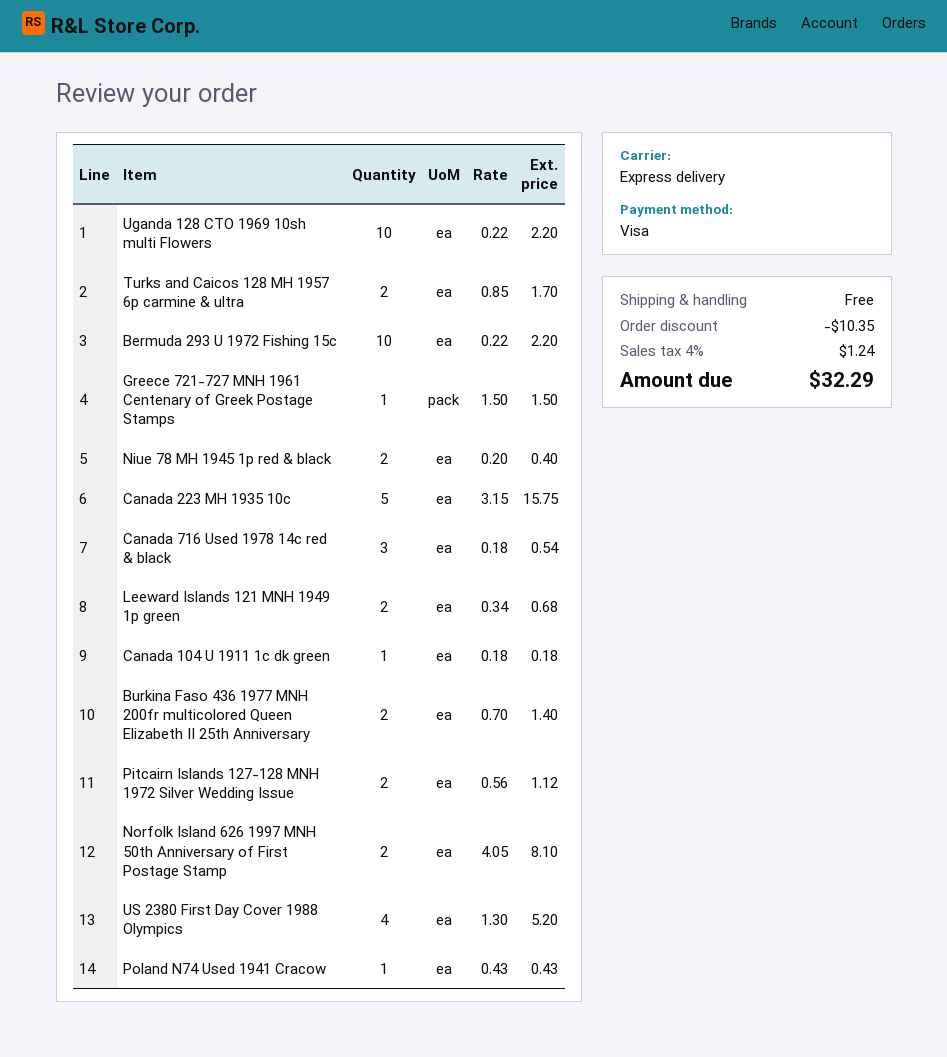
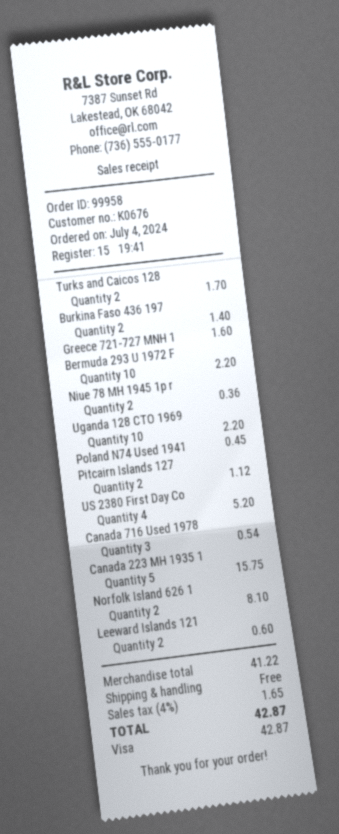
Greece 721-727 MNH 1961 Centenary of Greek Postage Stamps: 1 for 1.50 -> 1 for 1.60
Niue 78 MH 1945 1p red & black: 2 for 0.40 -> 2 for 0.36
Leeward Islands 121 MNH 1949 1p green: 2 for 0.68 -> 2 for 0.60
Canada 104 U 1911 1c dk green: 1 for 0.18 -> none
Poland N74 Used 1941 Cracow: 1 for 0.43 -> 1 for 0.45
discount: 10.35 -> none
tax: 4% = 1.24 -> 4% = 1.65
total: 32.29 -> 42.87

